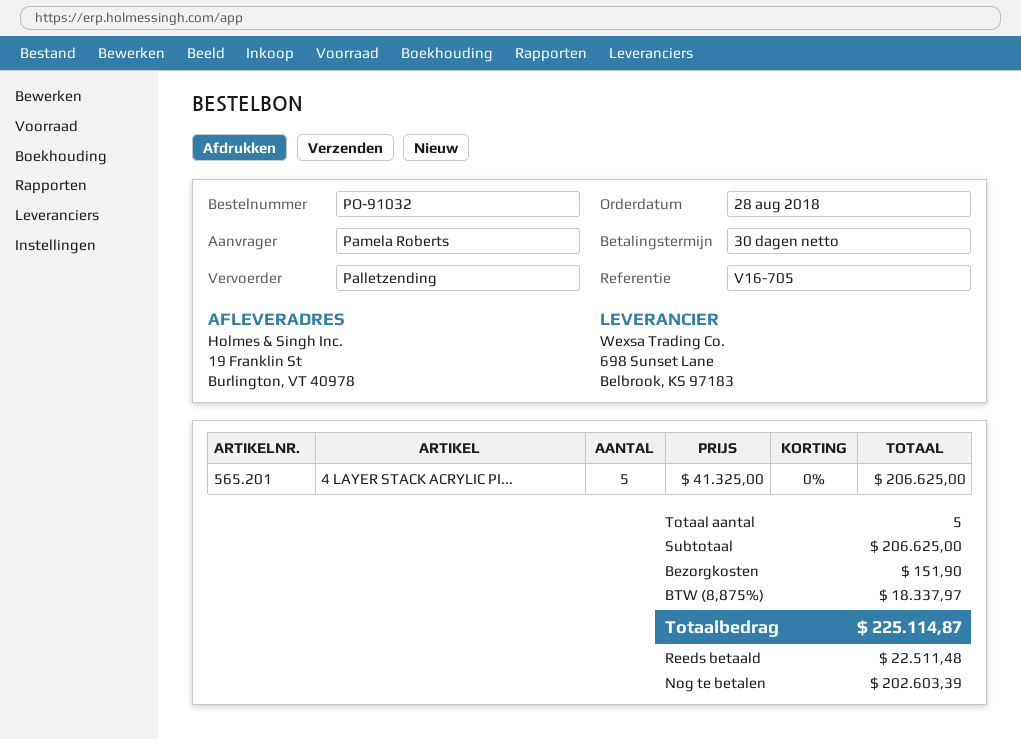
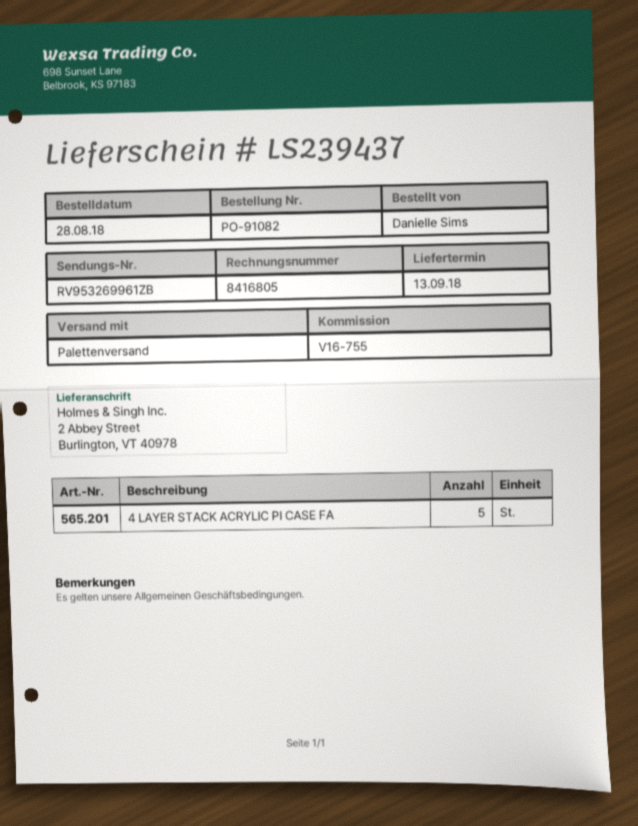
order number: PO-91032 -> PO-91082
reference: V16-705 -> V16-755
ordered by: Pamela Roberts -> Danielle Sims
ship to: 19 Franklin St, Burlington, VT 40978 -> 2 Abbey Street, Burlington, VT 40978

